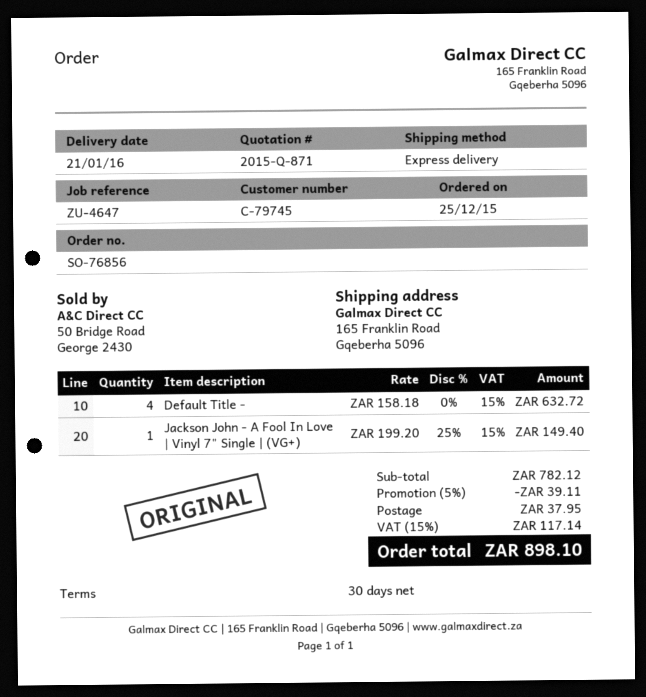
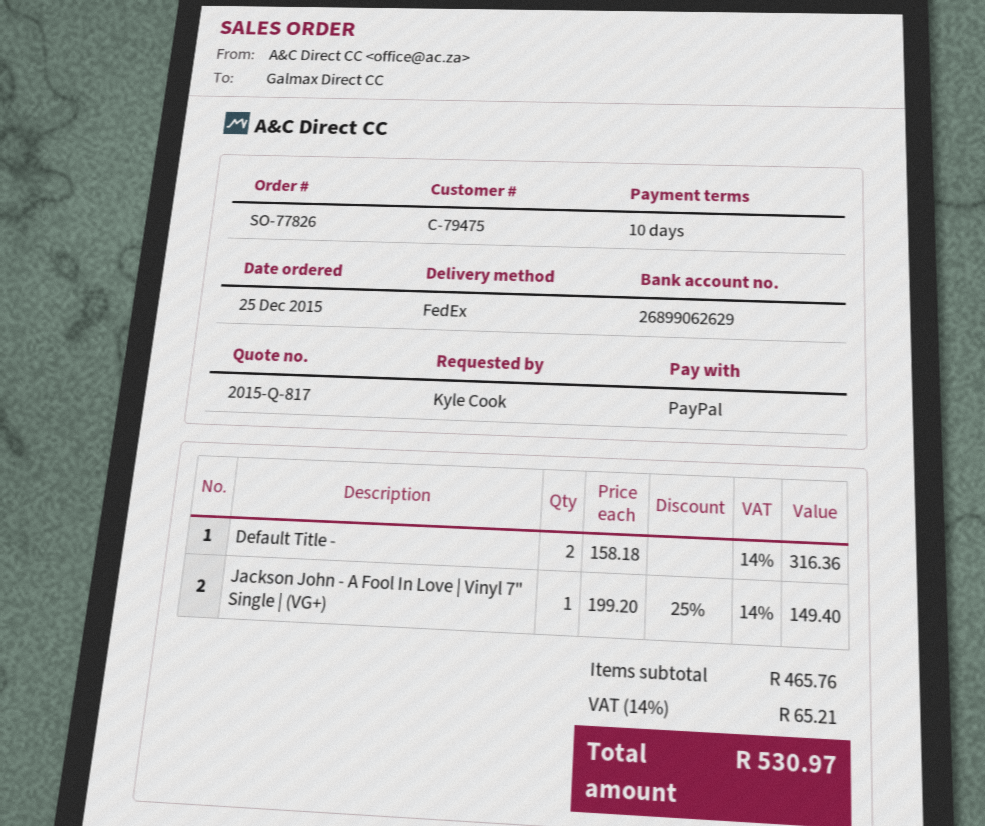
quote number: 2015-Q-871 -> 2015-Q-817
order number: SO-76856 -> SO-77826
payment terms: 30 days -> 10 days
customer number: C-79745 -> C-79475
shipping method: express -> FedEx
Default Title -: 4 x 158.18 = 632.72 -> 2 x 158.18 = 316.36
subtotal: 782.12 -> 465.76
discount: 5% = 39.11 -> none
shipping: 37.95 -> none
tax: 15% = 117.14 -> 14% = 65.21
total: 898.10 -> 530.97

